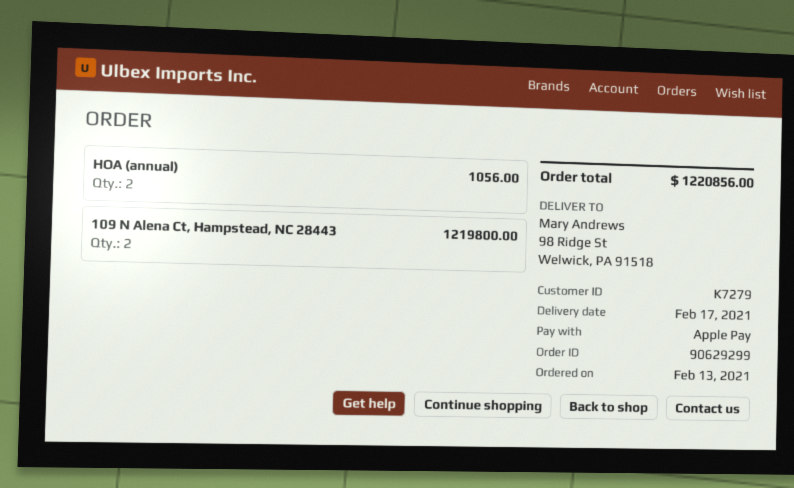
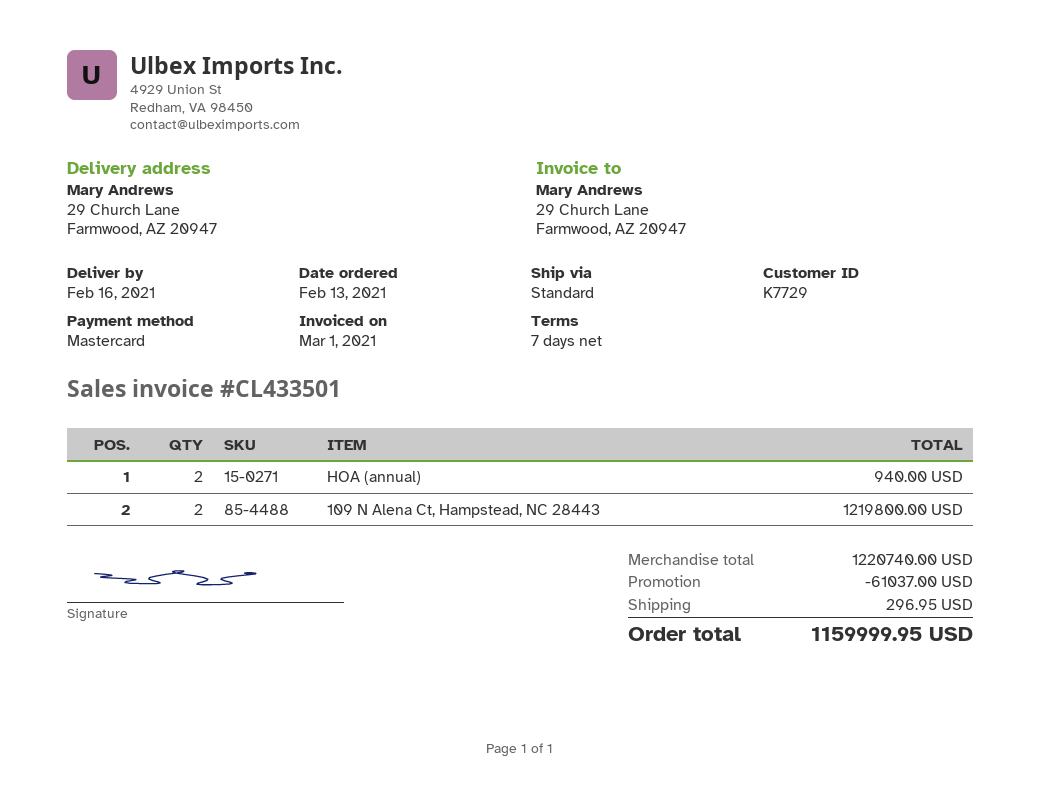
delivery date: 2021-02-17 -> 2021-02-16
customer number: K7279 -> K7729
payment method: Apple Pay -> Mastercard
ship to: 98 Ridge St, Welwick, PA 91518 -> 29 Church Lane, Farmwood, AZ 20947
HOA (annual): 2 for 1056.00 -> 2 for 940.00
discount: none -> 61037.00
shipping: none -> 296.95
total: 1220856.00 -> 1159999.95

